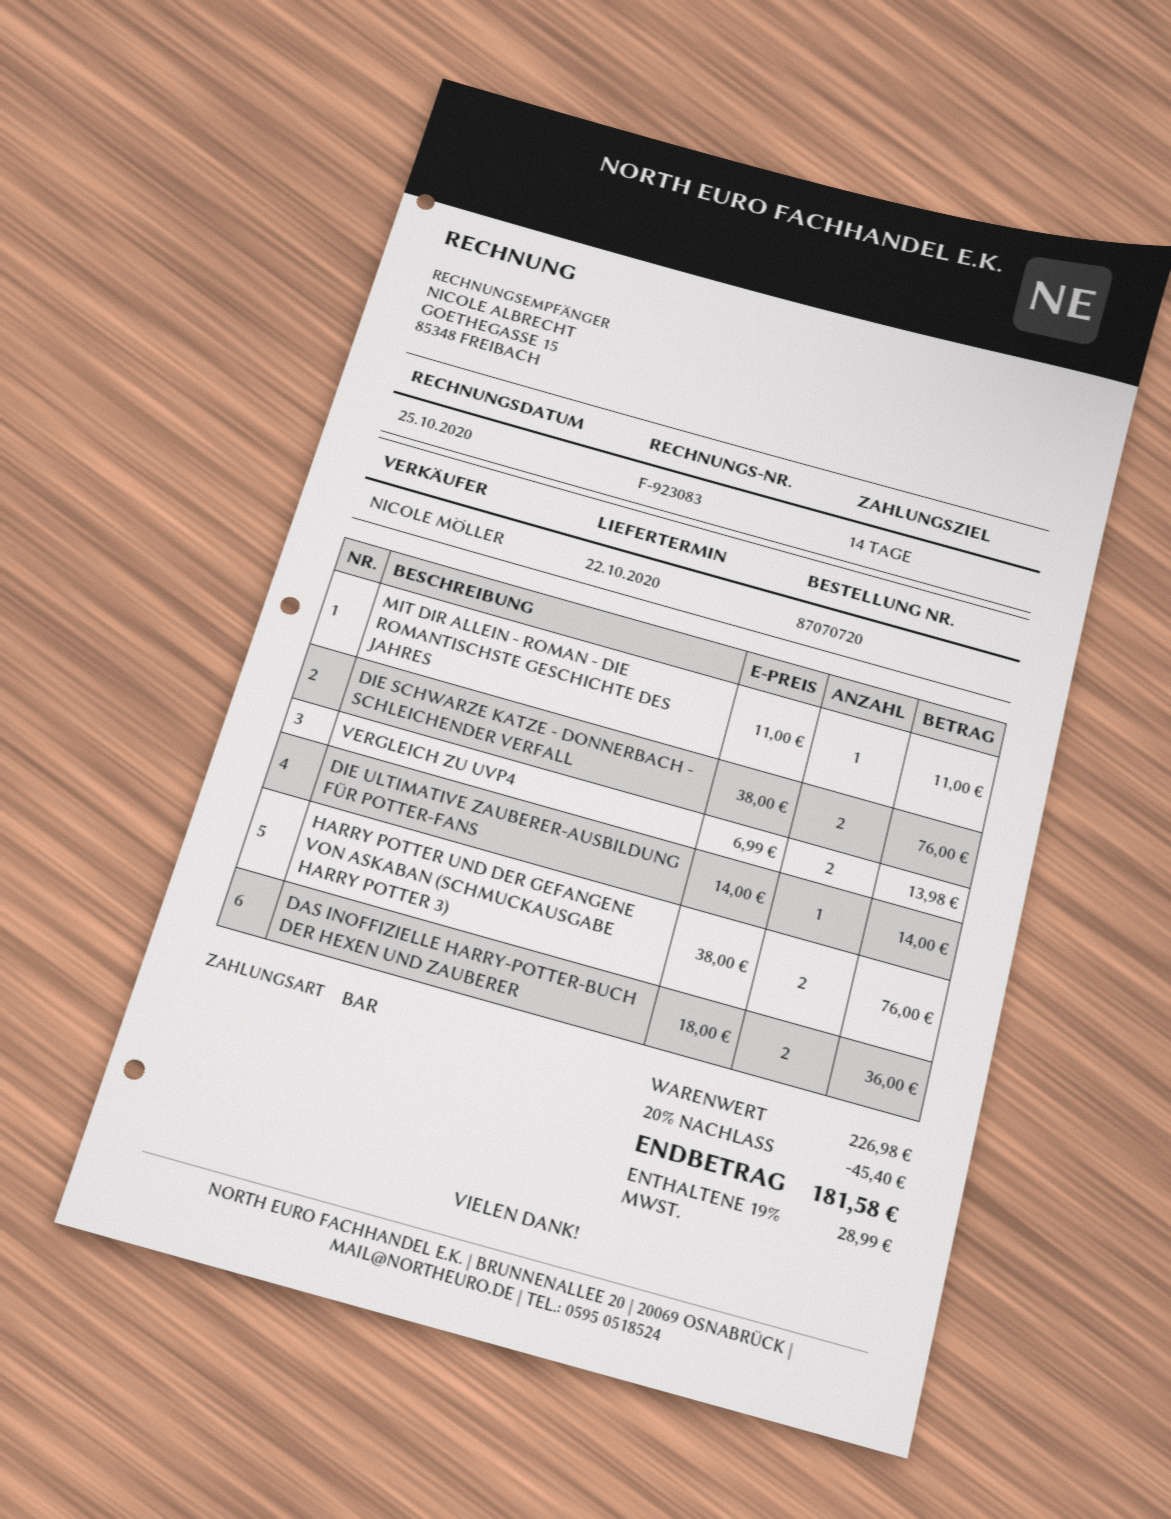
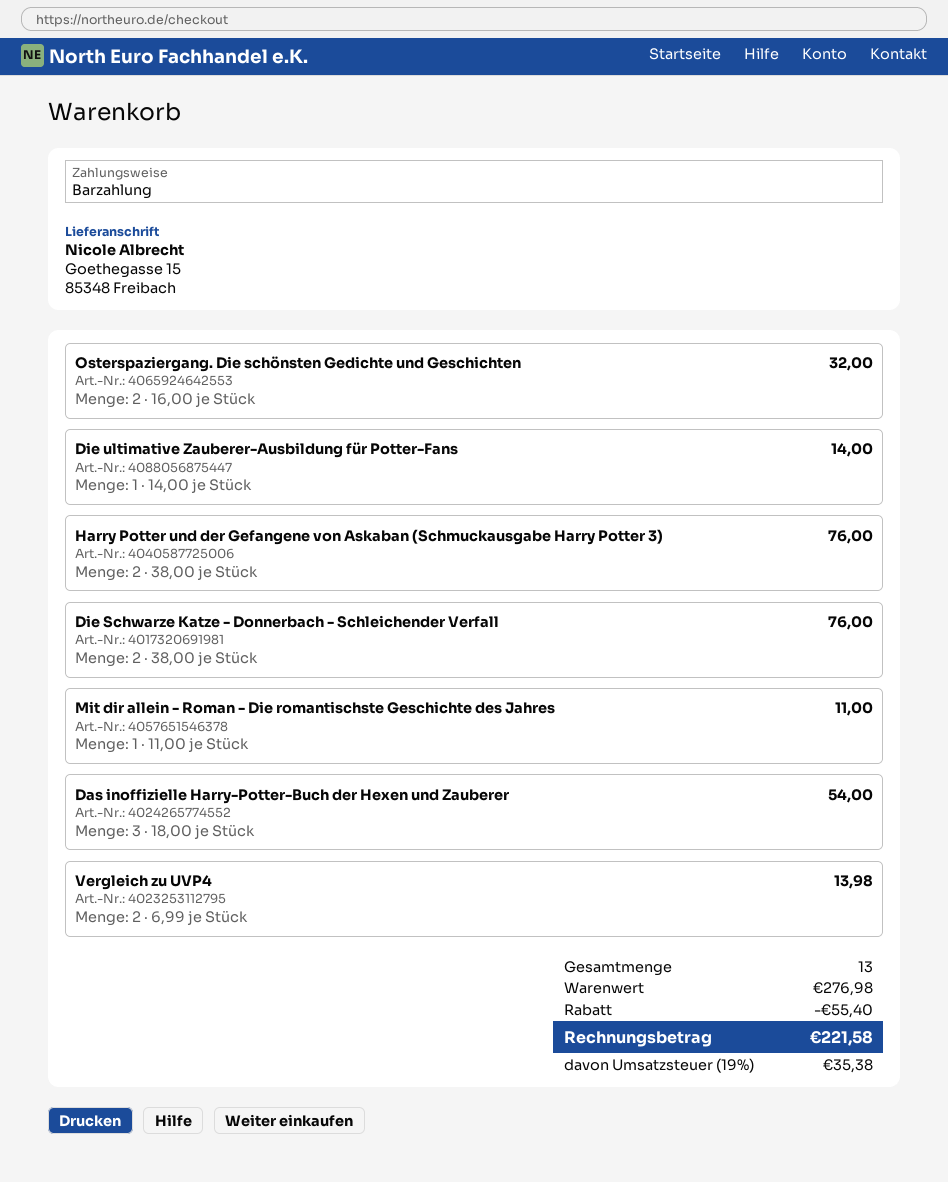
DAS INOFFIZIELLE HARRY-POTTER-BUCH DER HEXEN UND ZAUBERER: 2 x 18.00 = 36.00 -> 3 x 18.00 = 54.00
Osterspaziergang. Die schönsten Gedichte und Geschichten: none -> 2 x 16.00 = 32.00
subtotal: 226.98 -> 276.98
discount: 45.40 -> 55.40
tax: 19% = 28.99 -> 19% = 35.38
total: 181.58 -> 221.58

